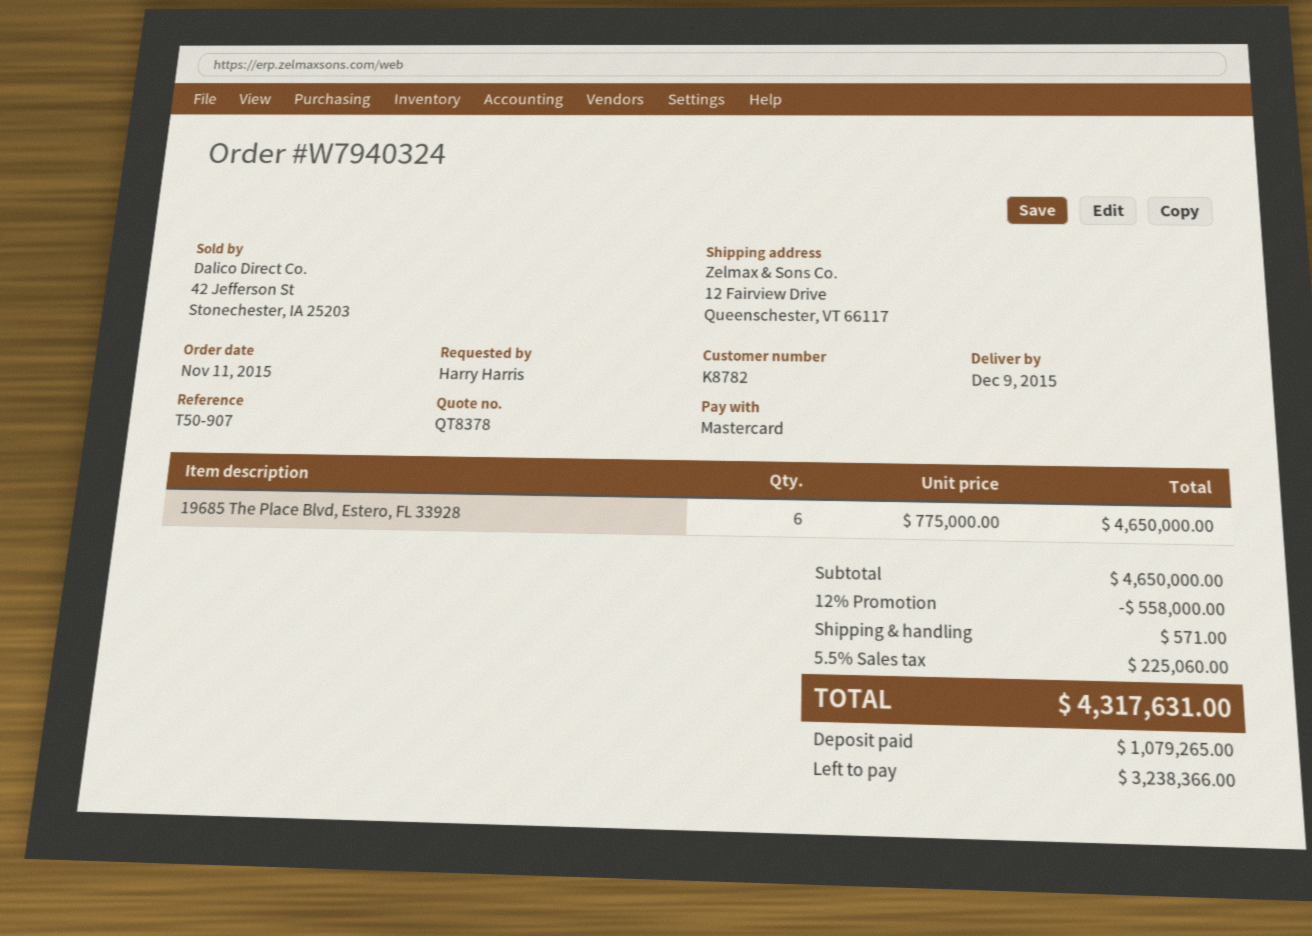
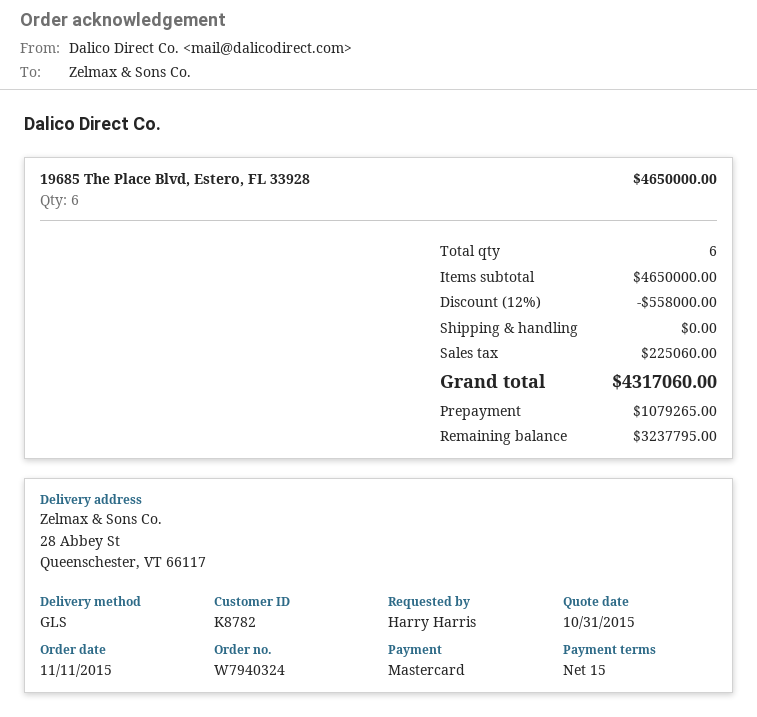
ship to: 12 Fairview Drive, Queenschester, VT 66117 -> 28 Abbey St, Queenschester, VT 66117
shipping: 571.00 -> 0.00
total: 4317631.00 -> 4317060.00
balance: 3238366.00 -> 3237795.00

